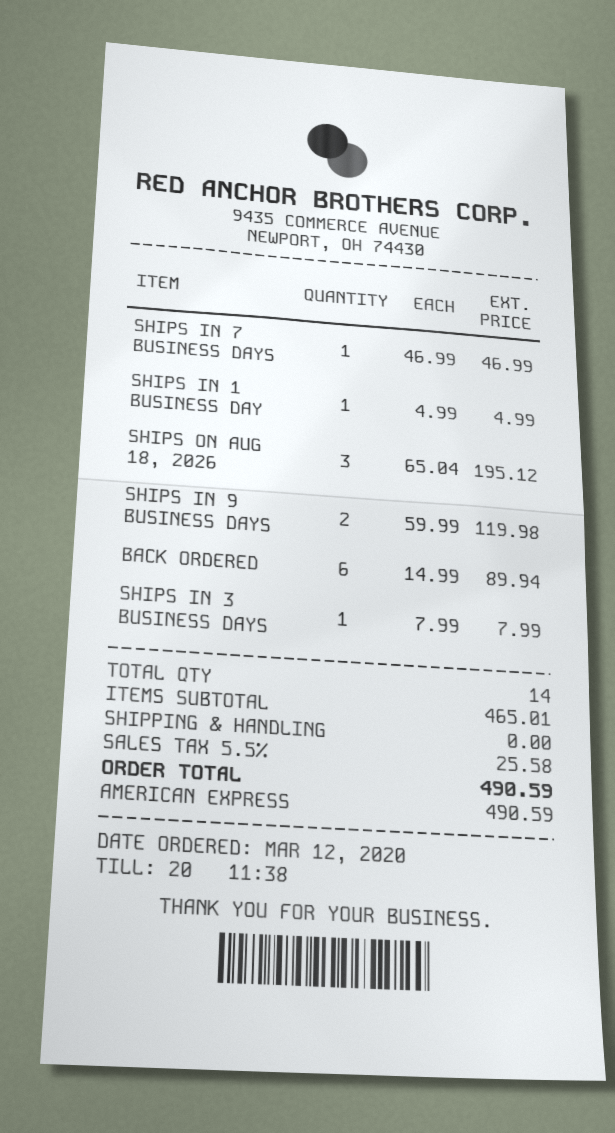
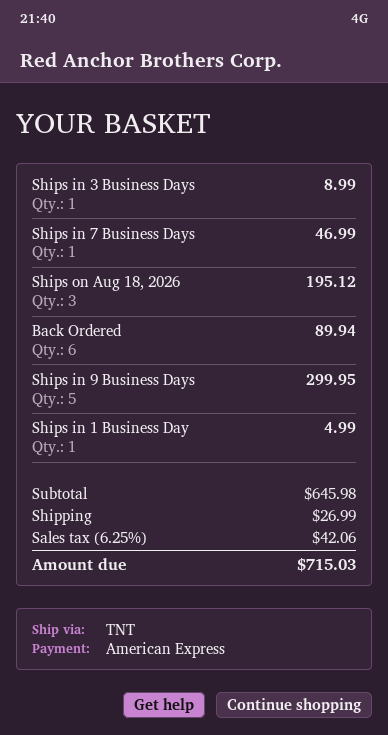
SHIPS IN 9 BUSINESS DAYS: 2 for 119.98 -> 5 for 299.95
SHIPS IN 3 BUSINESS DAYS: 1 for 7.99 -> 1 for 8.99
subtotal: 465.01 -> 645.98
shipping: 0.00 -> 26.99
tax: 5.5% = 25.58 -> 6.25% = 42.06
total: 490.59 -> 715.03

